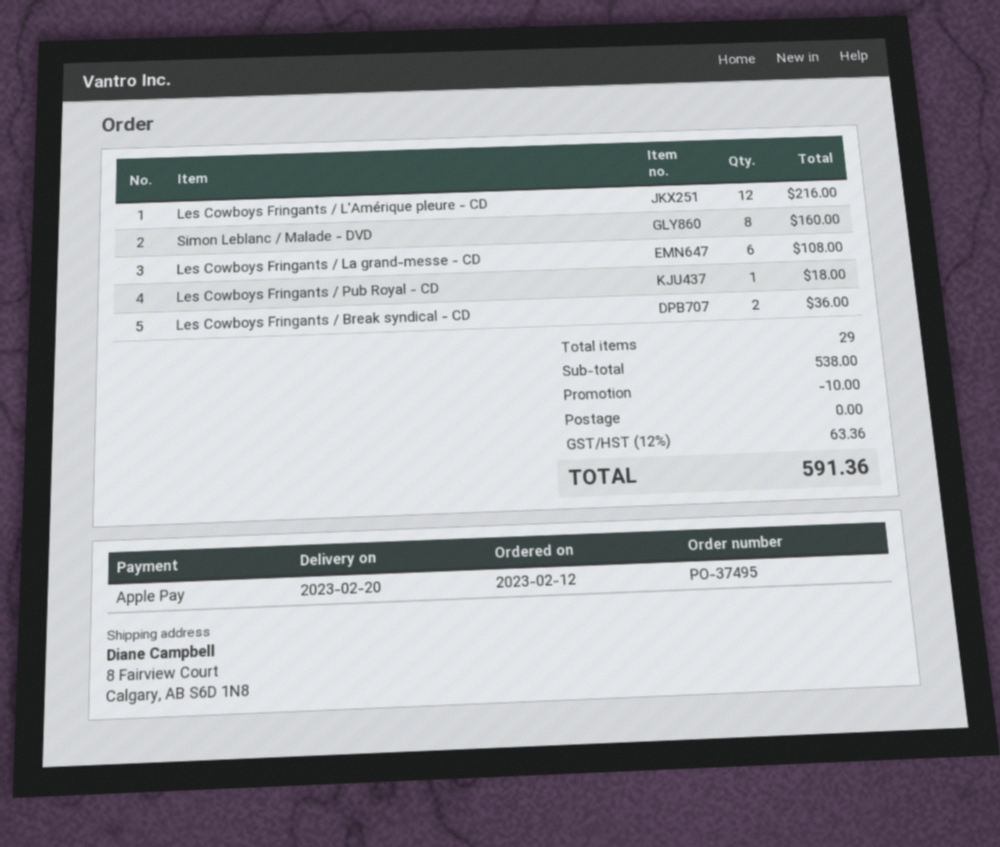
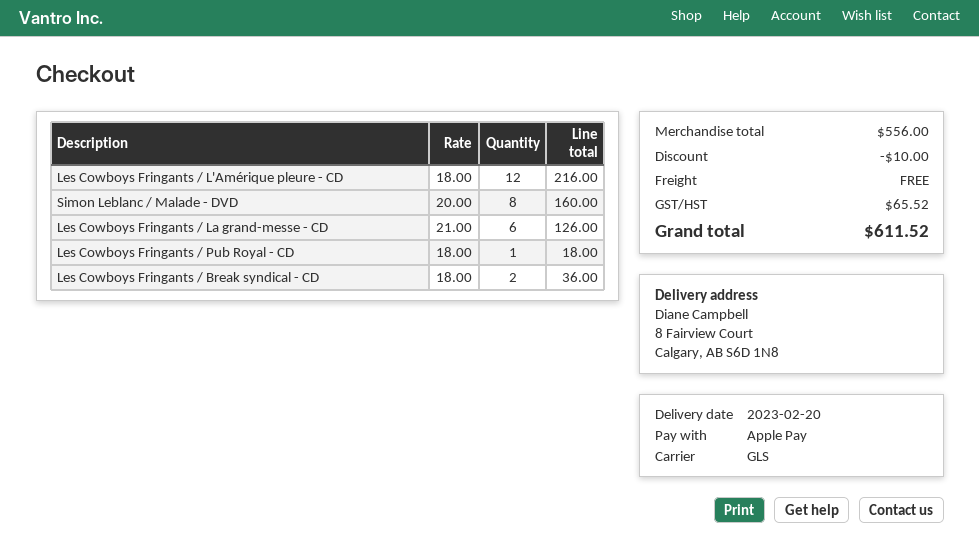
Les Cowboys Fringants / La grand-messe - CD: 6 for 108.00 -> 6 for 126.00
subtotal: 538.00 -> 556.00
tax: 63.36 -> 65.52
total: 591.36 -> 611.52

